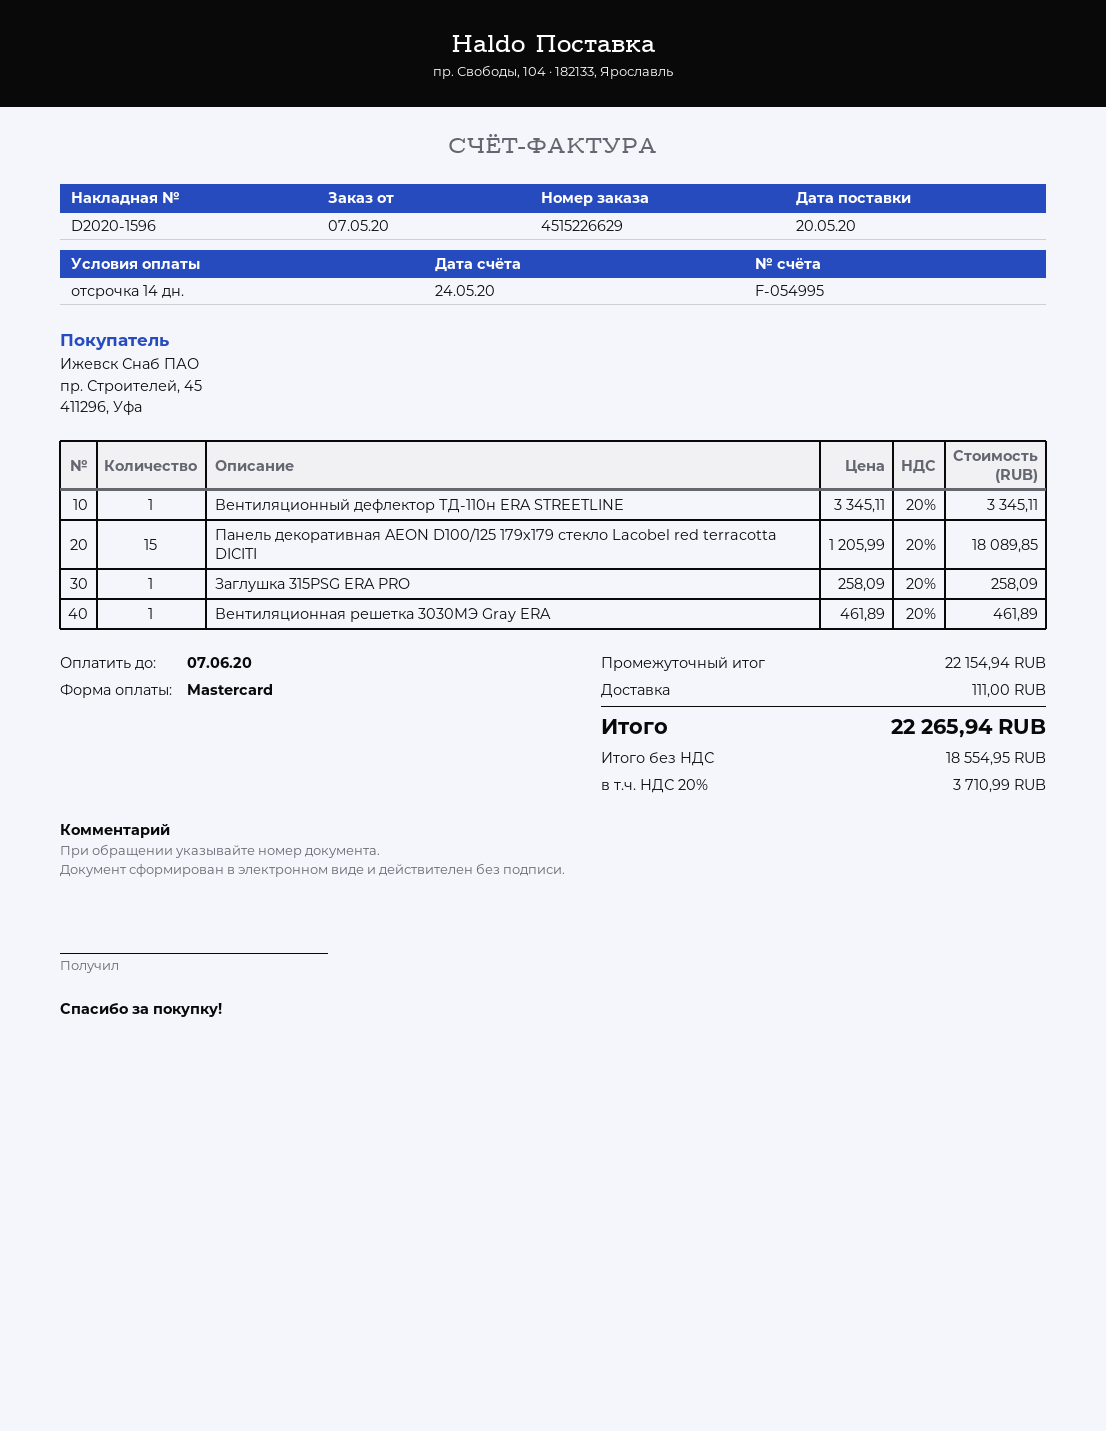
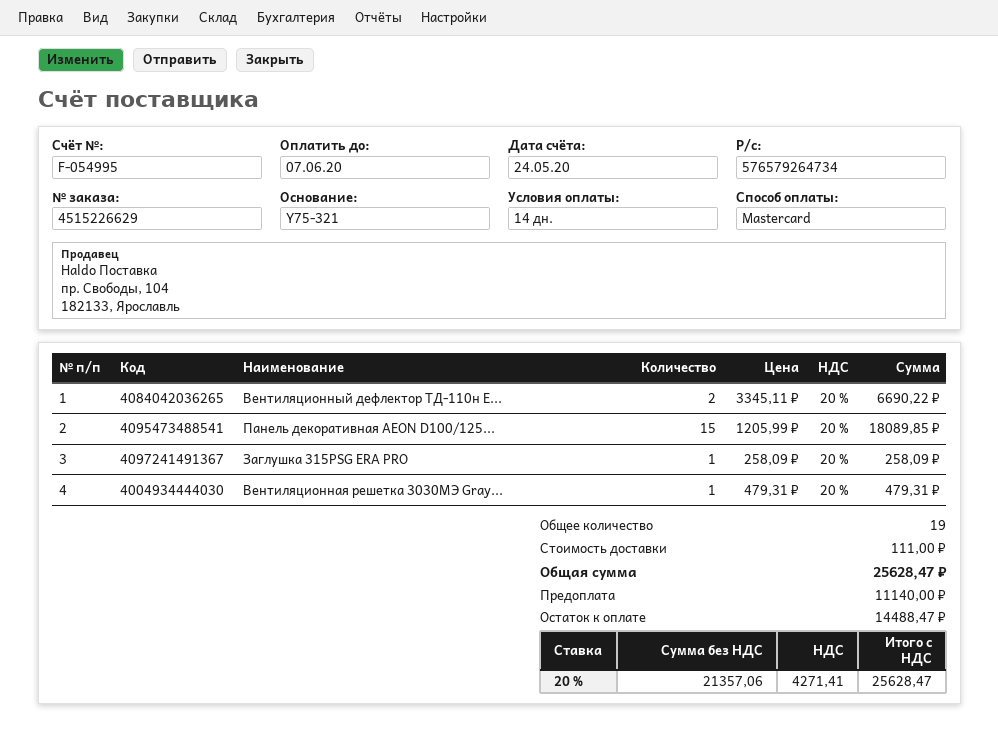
Вентиляционный дефлектор ТД-110н ERA STREETLINE: 1 x 3345.11 = 3345.11 -> 2 x 3345.11 = 6690.22
Вентиляционная решетка 3030МЭ Gray ERA: 1 x 461.89 = 461.89 -> 1 x 479.31 = 479.31
net: 18554.95 -> 21357.06
tax: 20% = 3710.99 -> 20% = 4271.41
total: 22265.94 -> 25628.47

